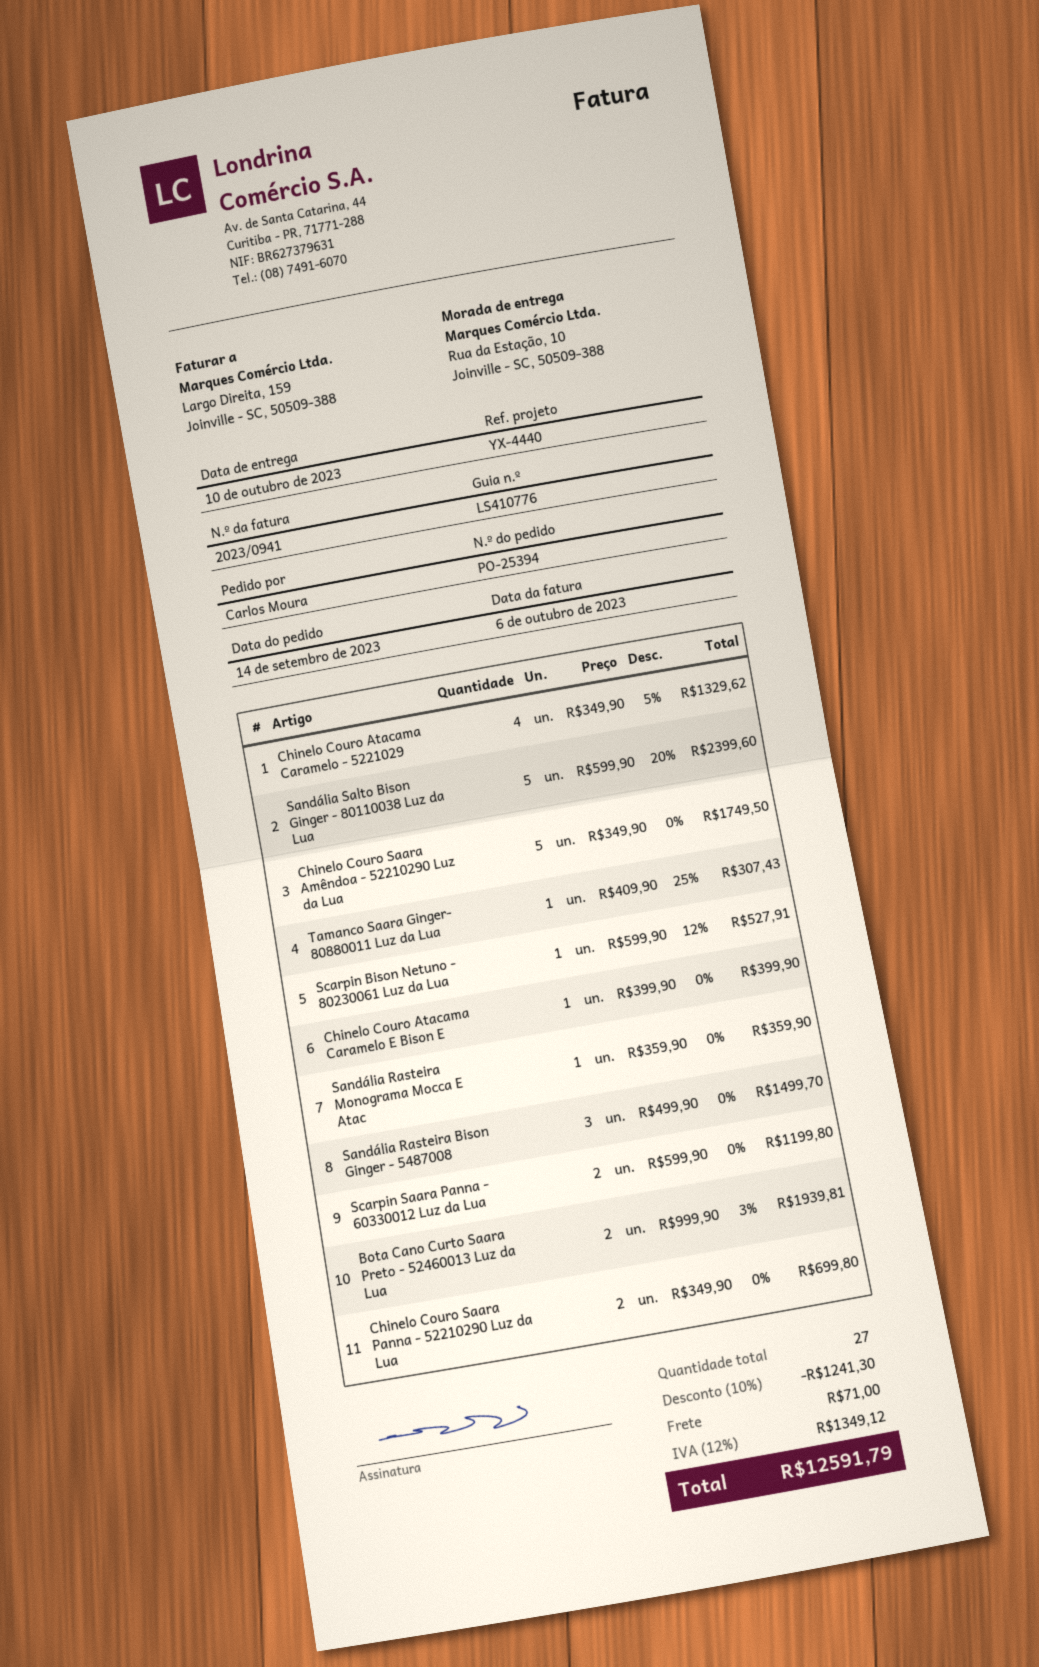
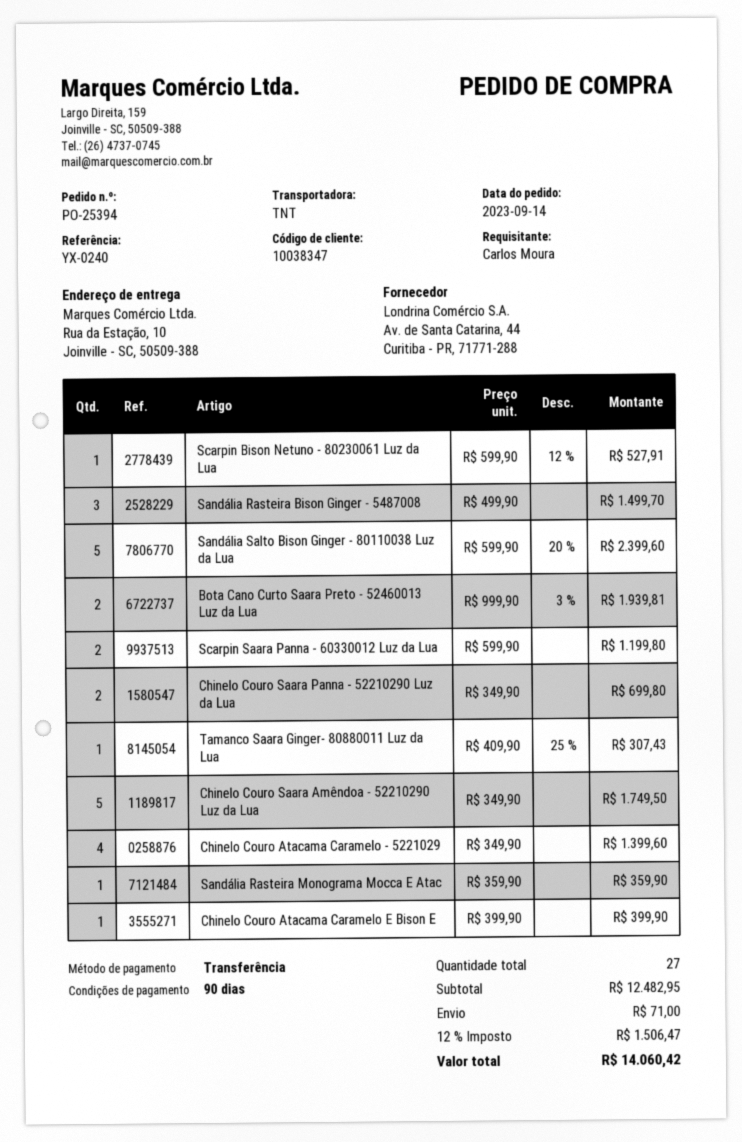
reference: YX-4440 -> YX-0240
Chinelo Couro Atacama Caramelo - 5221029: 4 x 349.90 - 5% = 1329.62 -> 4 x 349.90 = 1399.60
discount: 10% = 1241.30 -> none
tax: 12% = 1349.12 -> 12% = 1506.47
total: 12591.79 -> 14060.42

